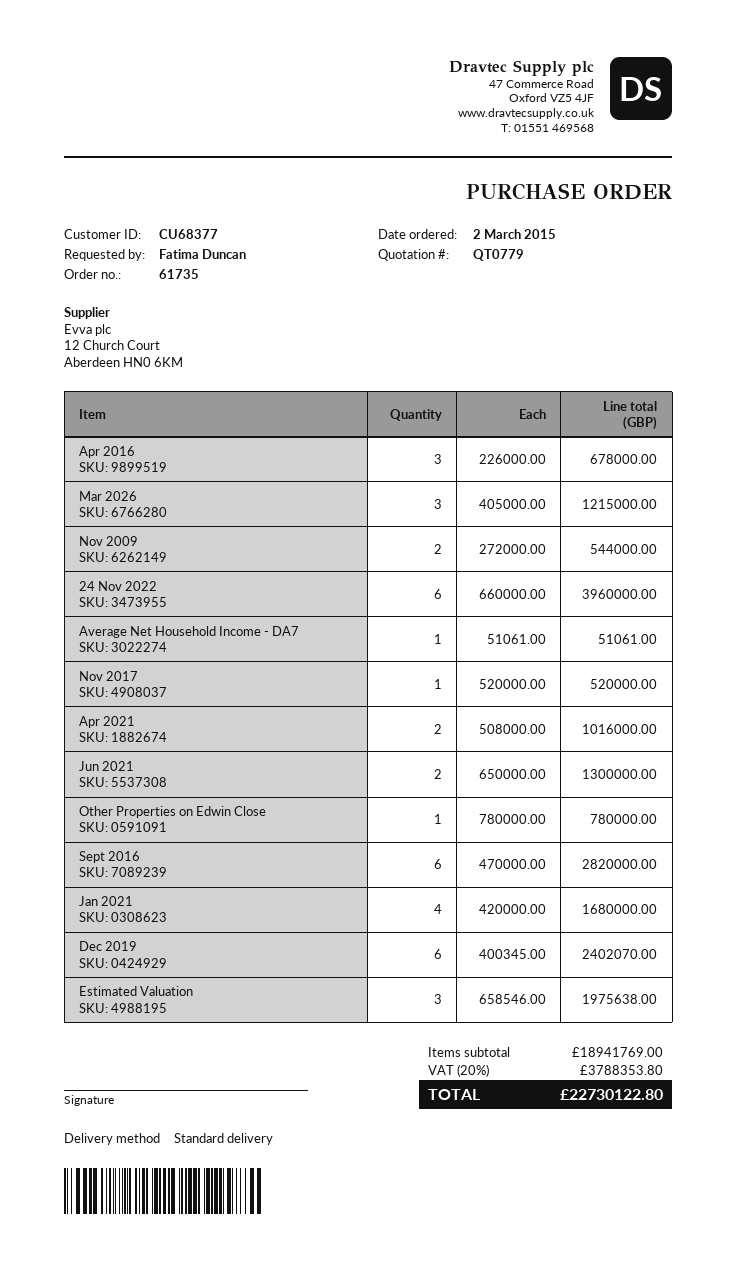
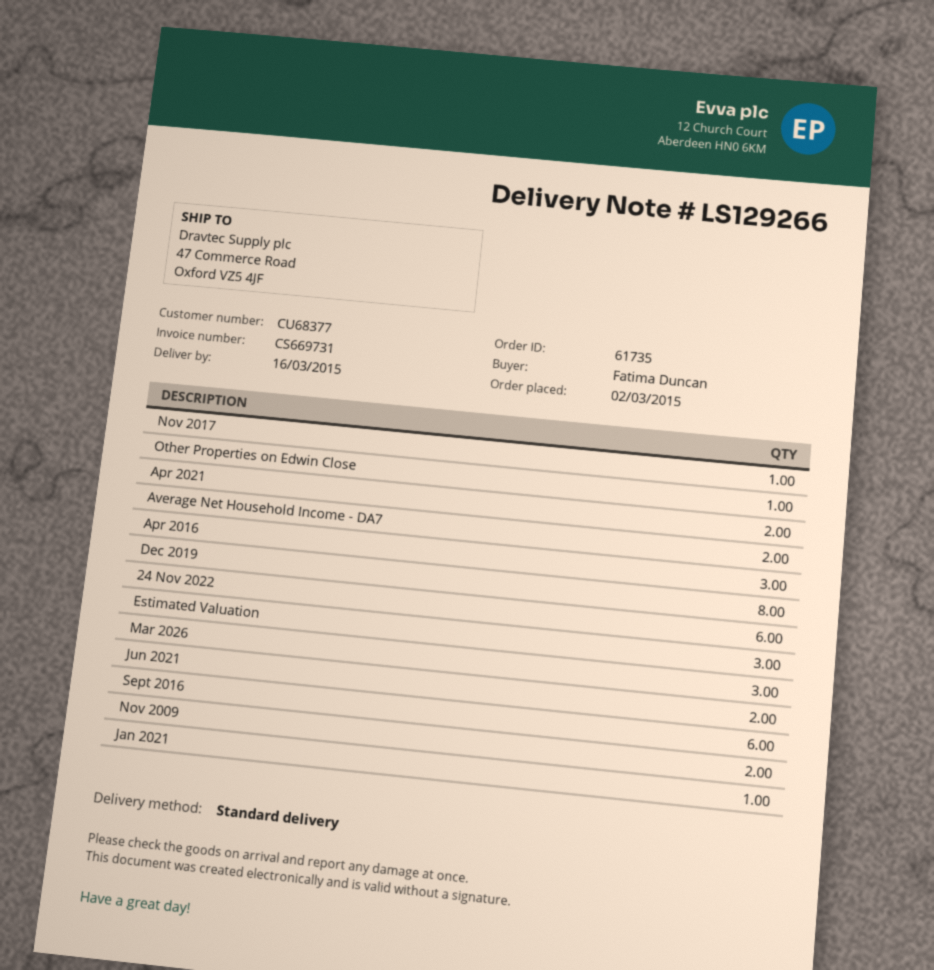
Average Net Household Income - DA7: 1 -> 2
Jan 2021: 4 -> 1
Dec 2019: 6 -> 8

